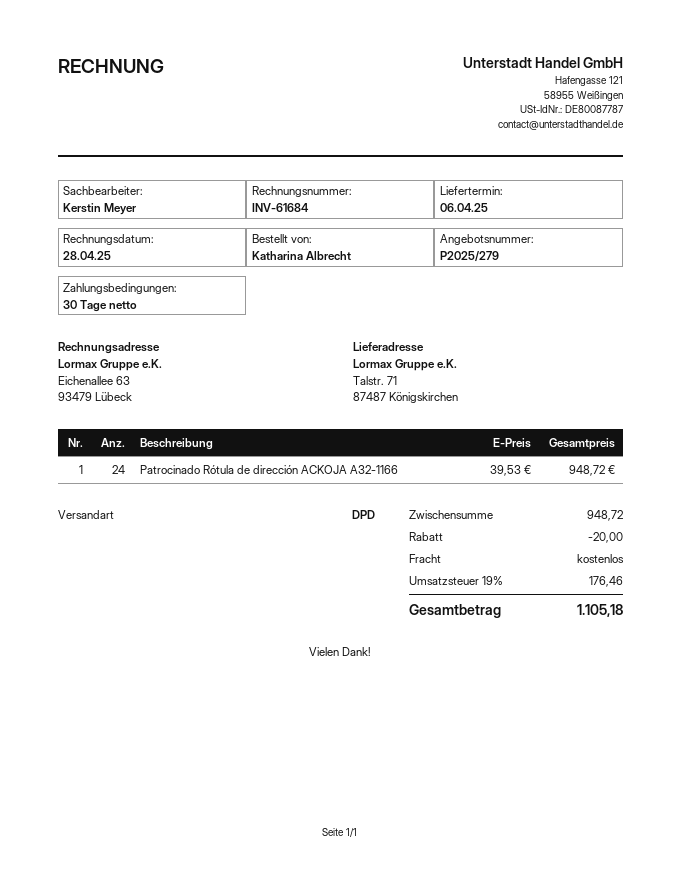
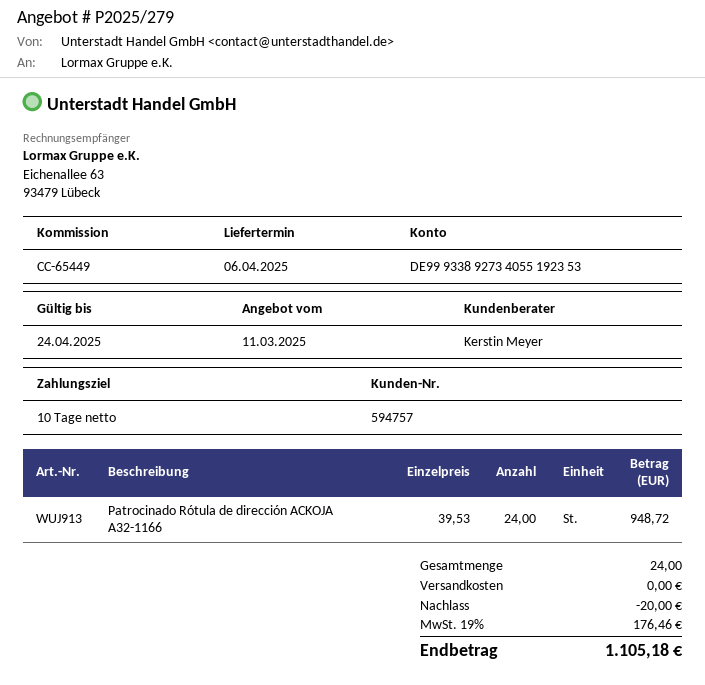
payment terms: 30 days -> 10 days

